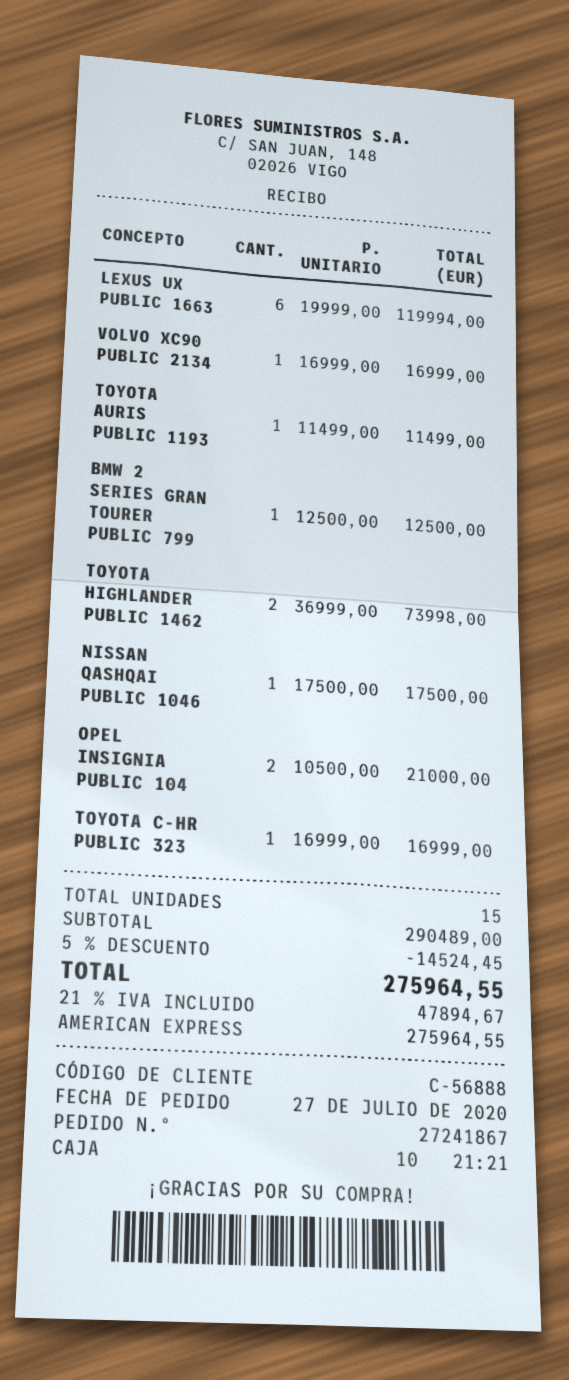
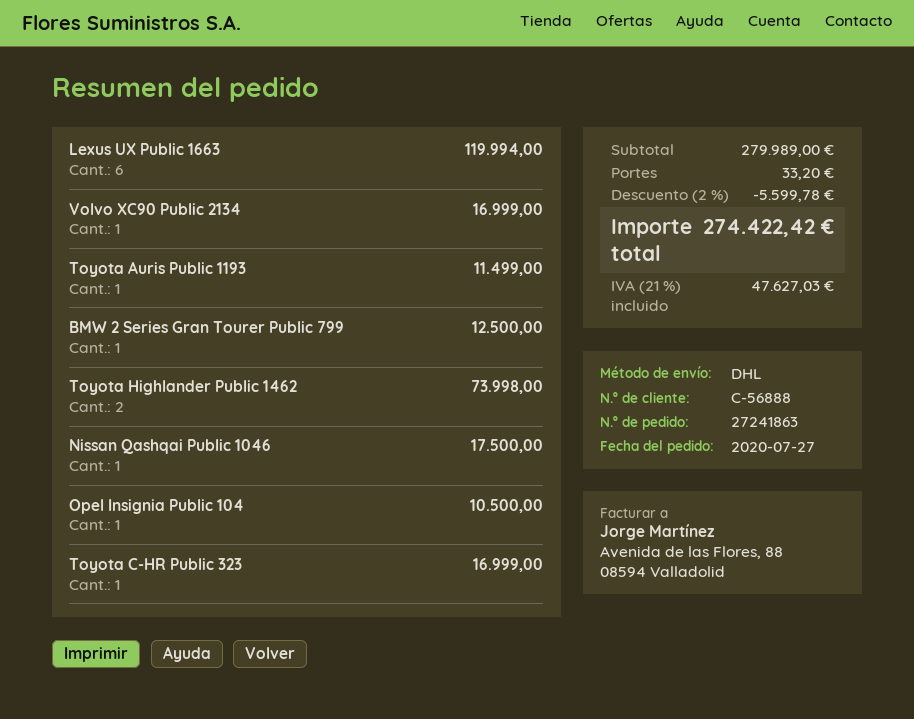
order number: 27241867 -> 27241863
OPEL INSIGNIA PUBLIC 104: 2 for 21000.00 -> 1 for 10500.00
subtotal: 290489.00 -> 279989.00
discount: 5% = 14524.45 -> 2% = 5599.78
shipping: none -> 33.20
tax: 21% = 47894.67 -> 21% = 47627.03
total: 275964.55 -> 274422.42

